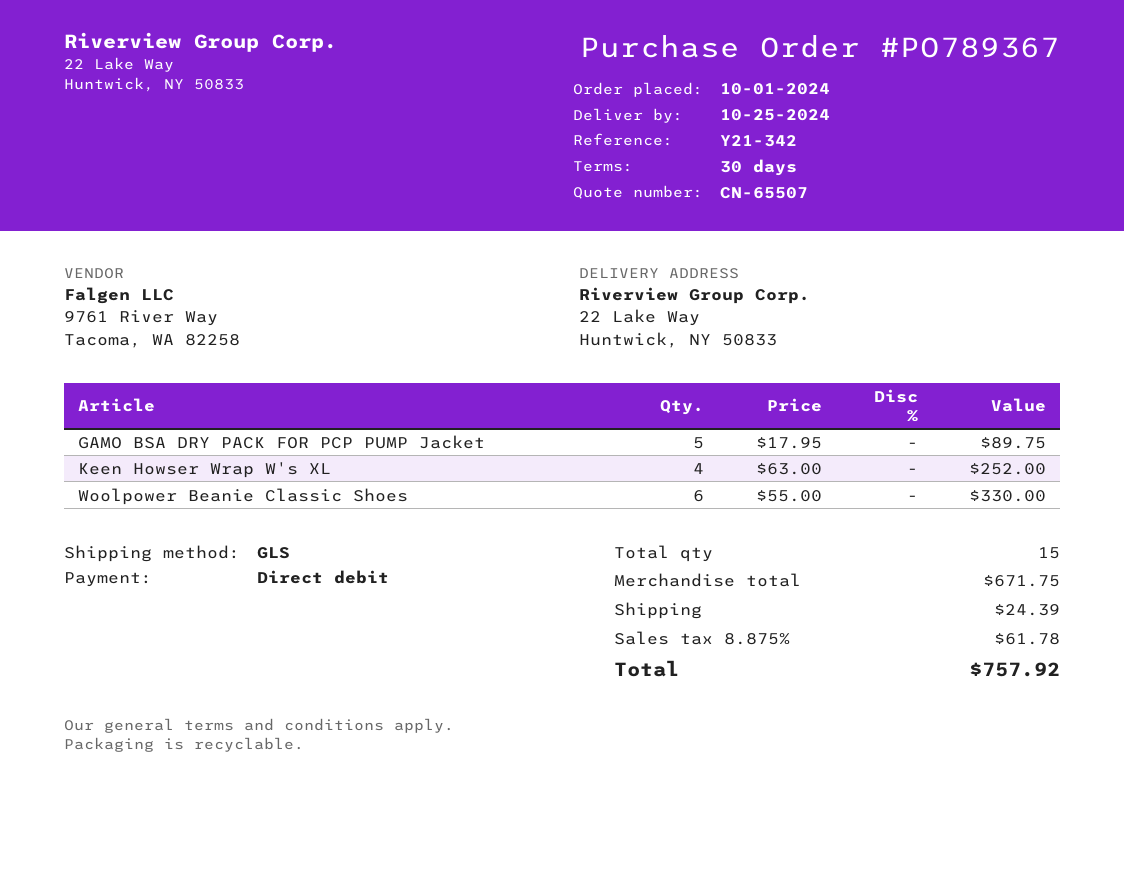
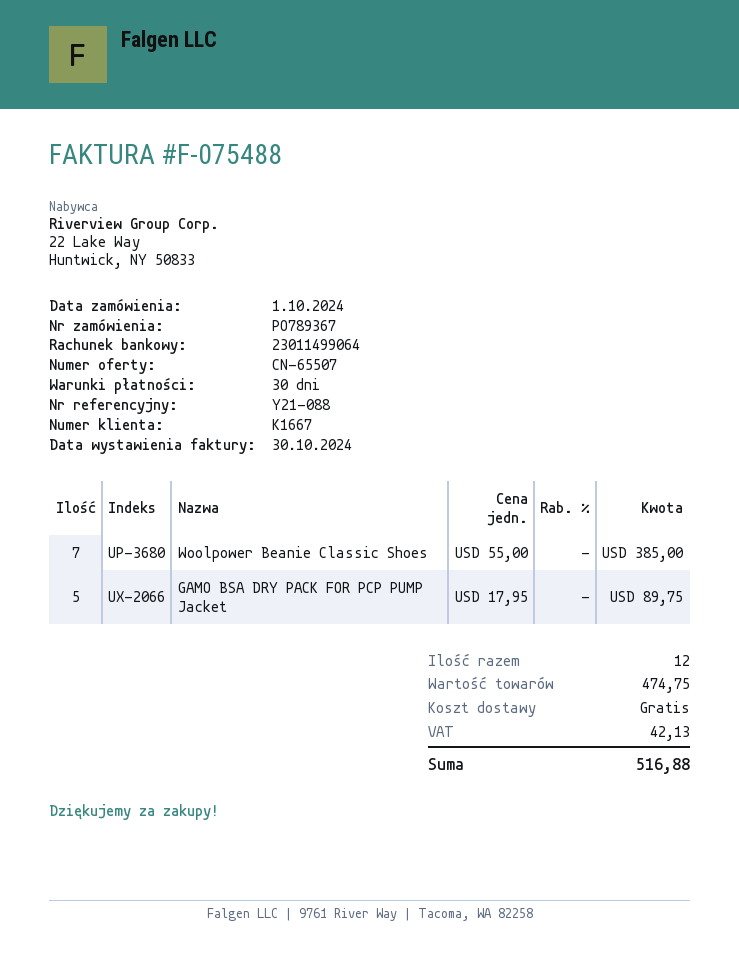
reference: Y21-342 -> Y21-088
Keen Howser Wrap W's XL: 4 x 63.00 = 252.00 -> none
Woolpower Beanie Classic Shoes: 6 x 55.00 = 330.00 -> 7 x 55.00 = 385.00
total quantity: 15 -> 12
subtotal: 671.75 -> 474.75
shipping: 24.39 -> 0.00
tax: 61.78 -> 42.13
total: 757.92 -> 516.88

